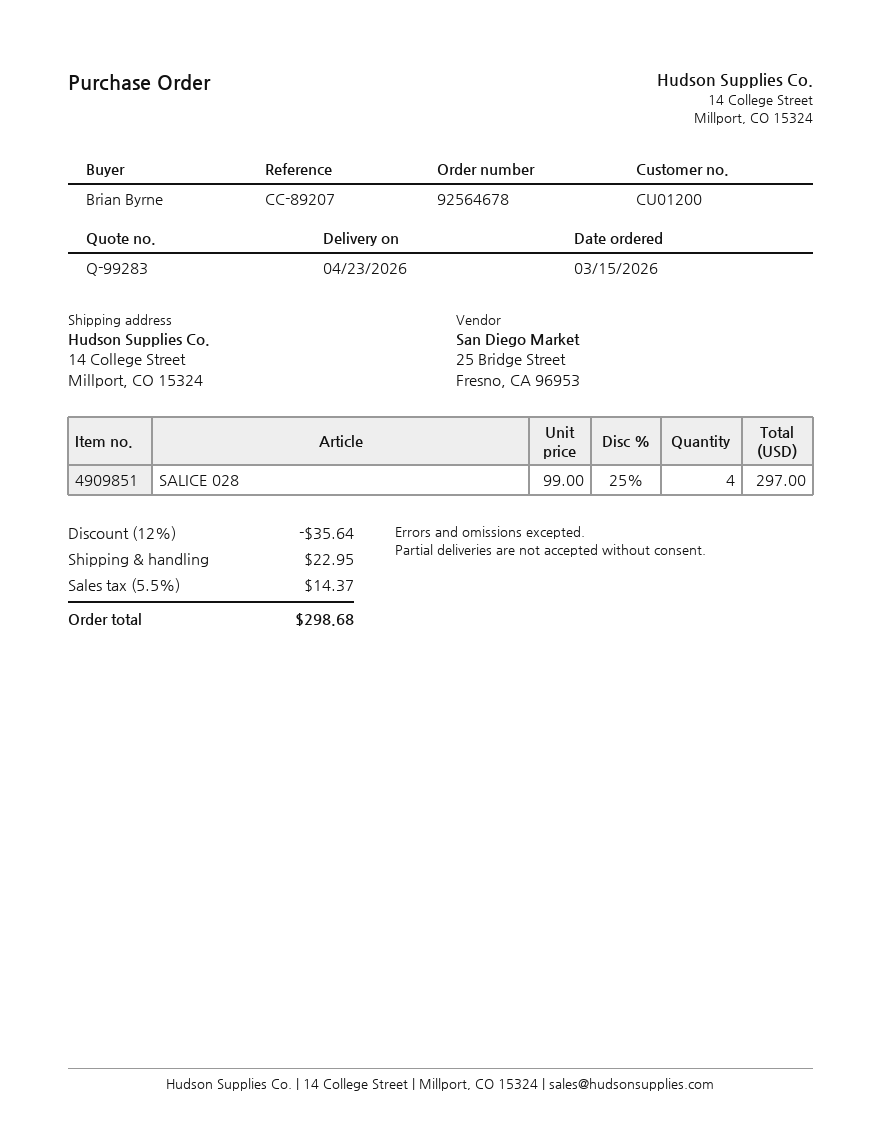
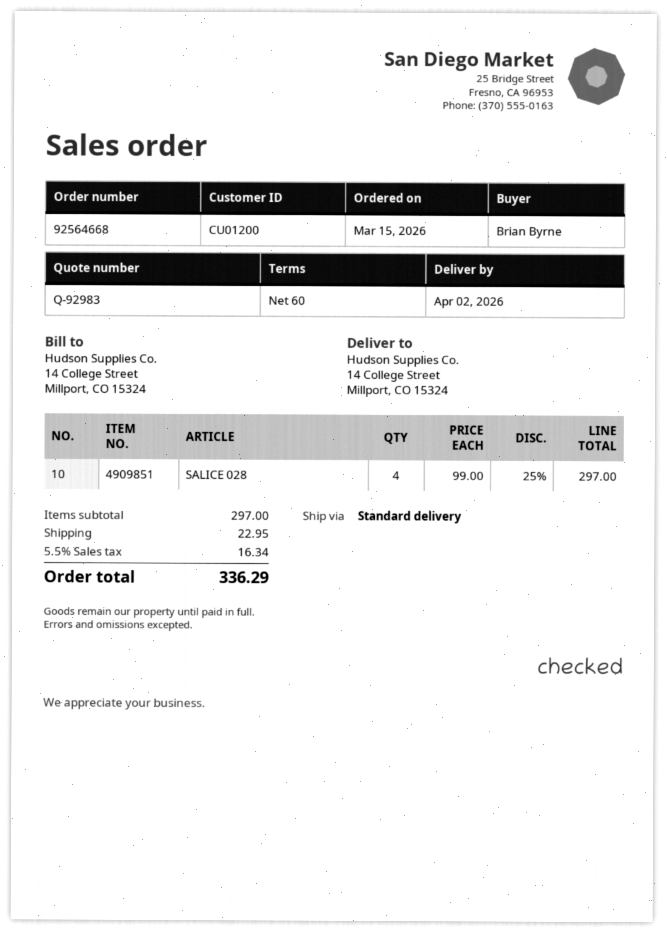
quote number: Q-99283 -> Q-92983
order number: 92564678 -> 92564668
delivery date: 2026-04-23 -> 2026-04-02
discount: 12% = 35.64 -> none
tax: 5.5% = 14.37 -> 5.5% = 16.34
total: 298.68 -> 336.29

